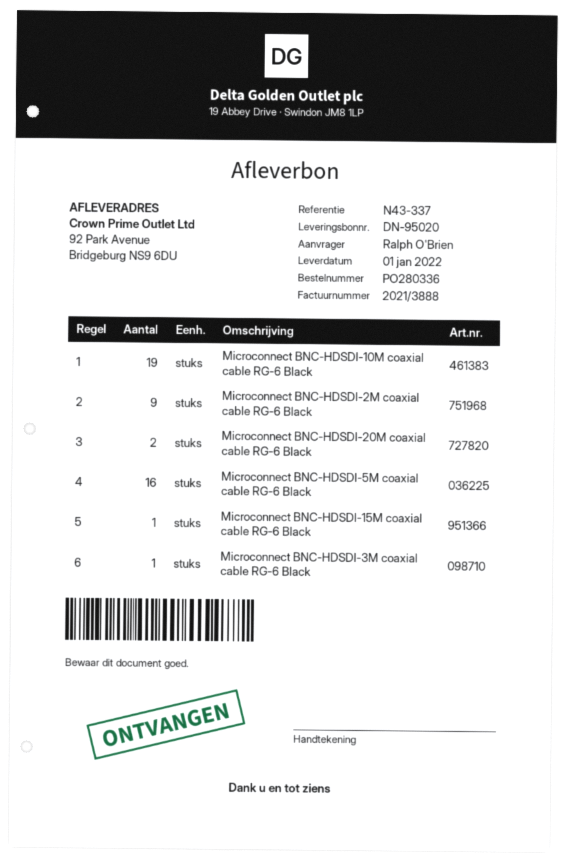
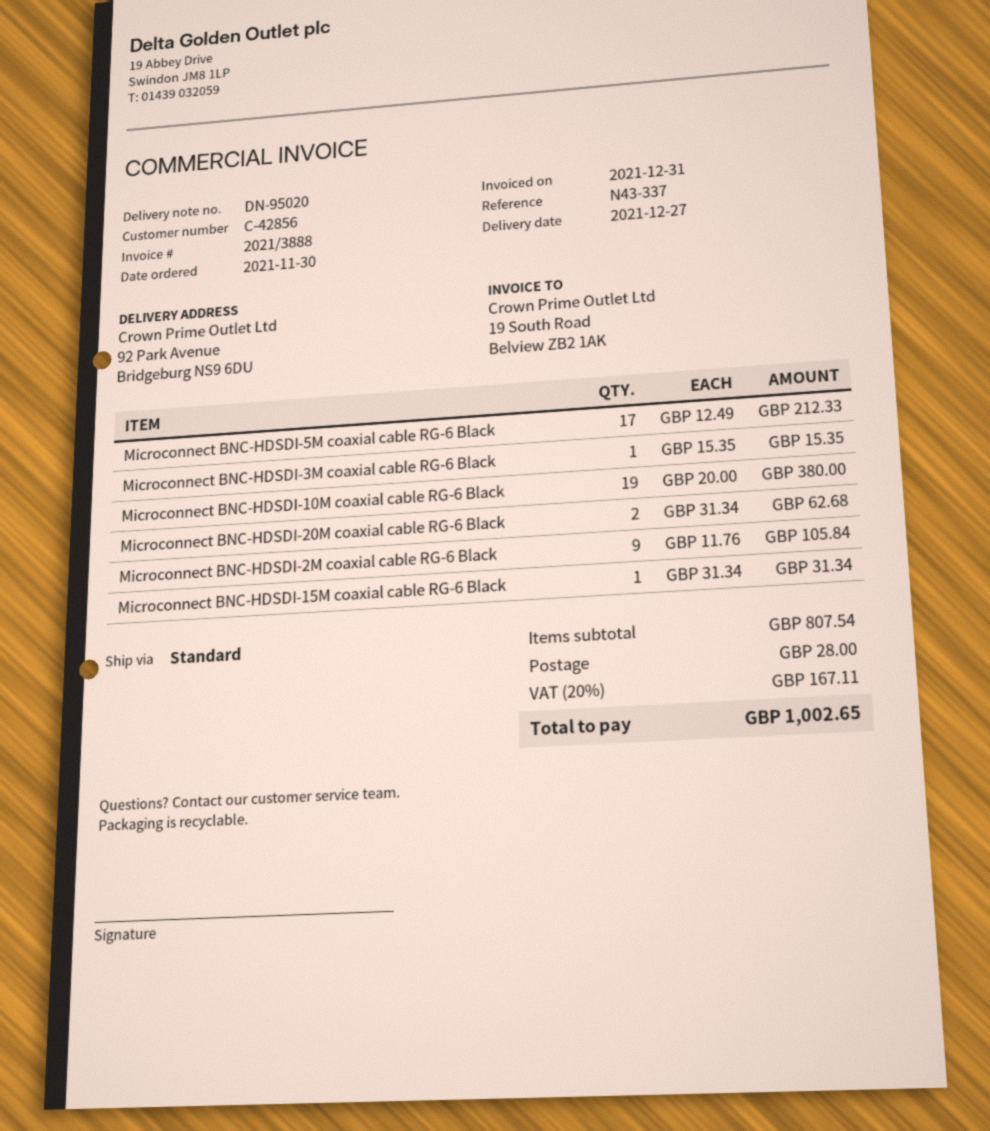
delivery date: 2022-01-01 -> 2021-12-27
Microconnect BNC-HDSDI-5M coaxial cable RG-6 Black: 16 -> 17

